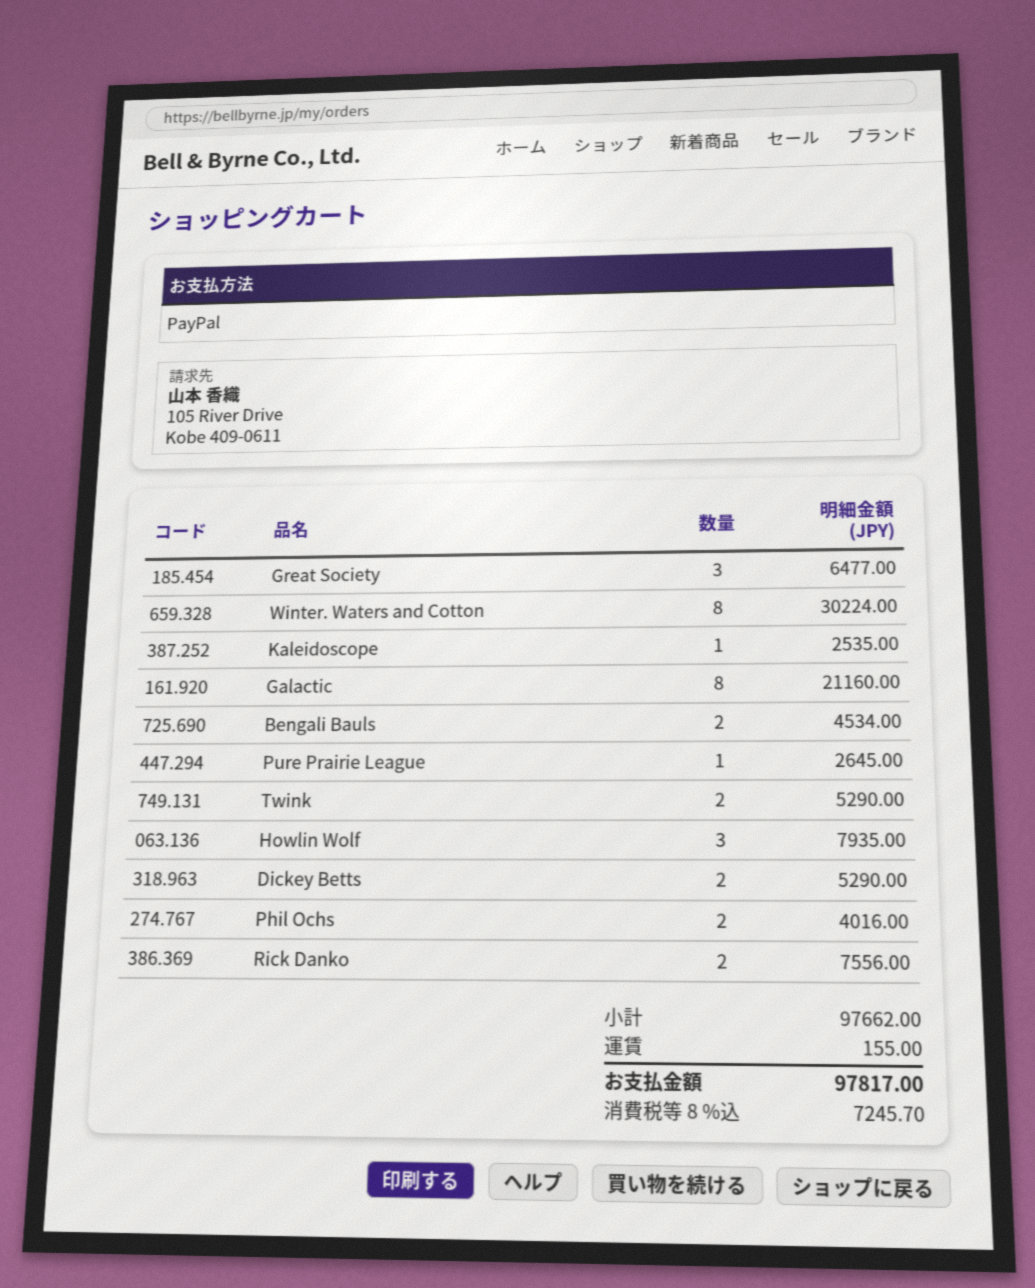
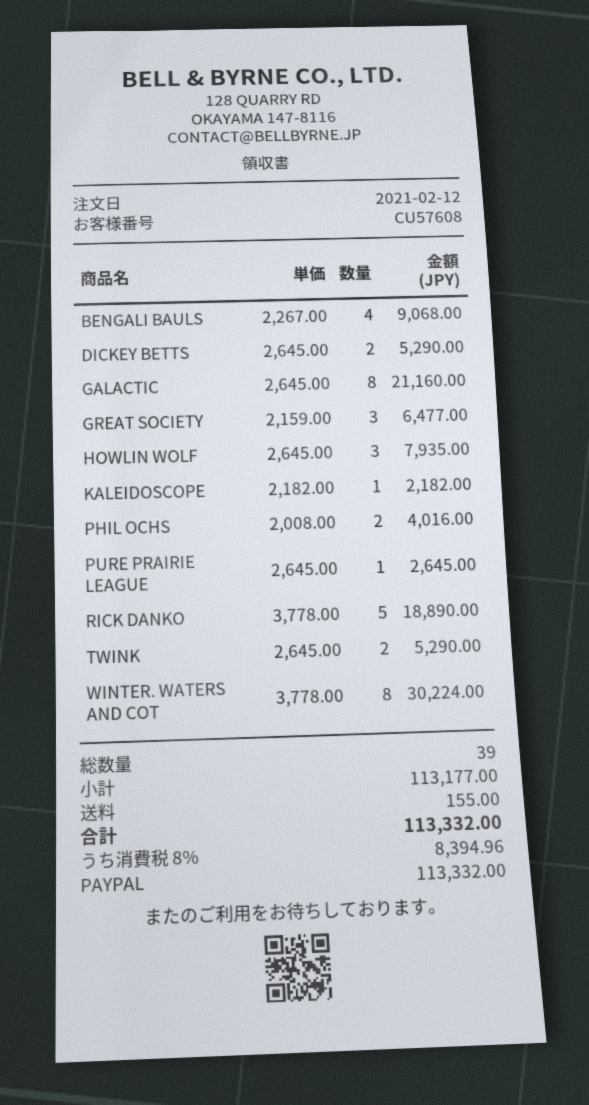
Kaleidoscope: 1 for 2535.00 -> 1 for 2182.00
Bengali Bauls: 2 for 4534.00 -> 4 for 9068.00
Rick Danko: 2 for 7556.00 -> 5 for 18890.00
subtotal: 97662.00 -> 113177.00
tax: 8% = 7245.70 -> 8% = 8394.96
total: 97817.00 -> 113332.00

